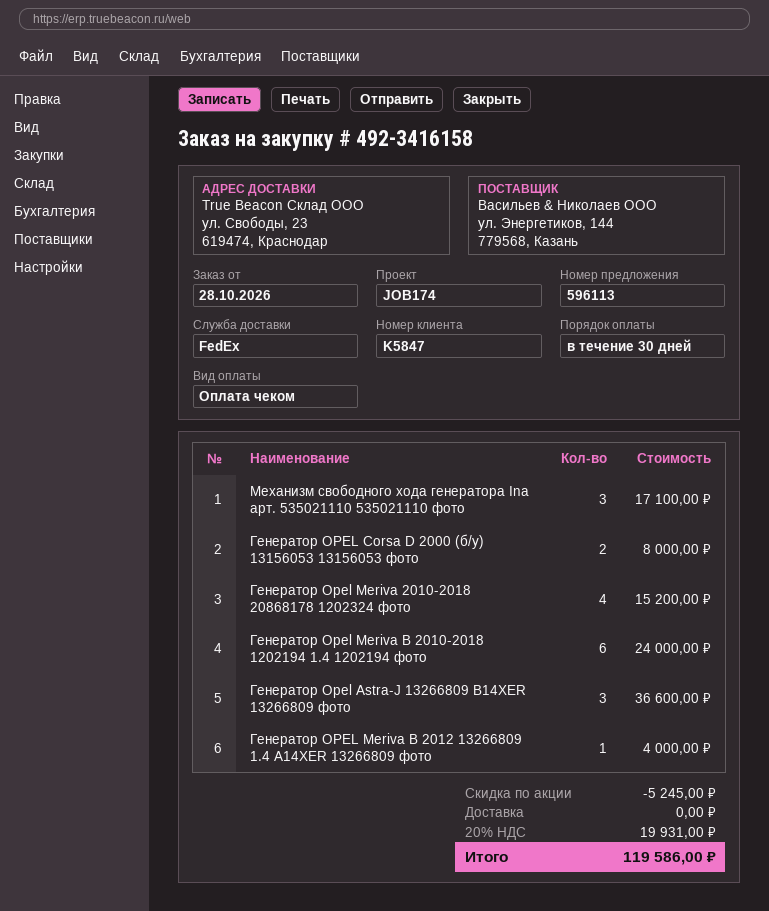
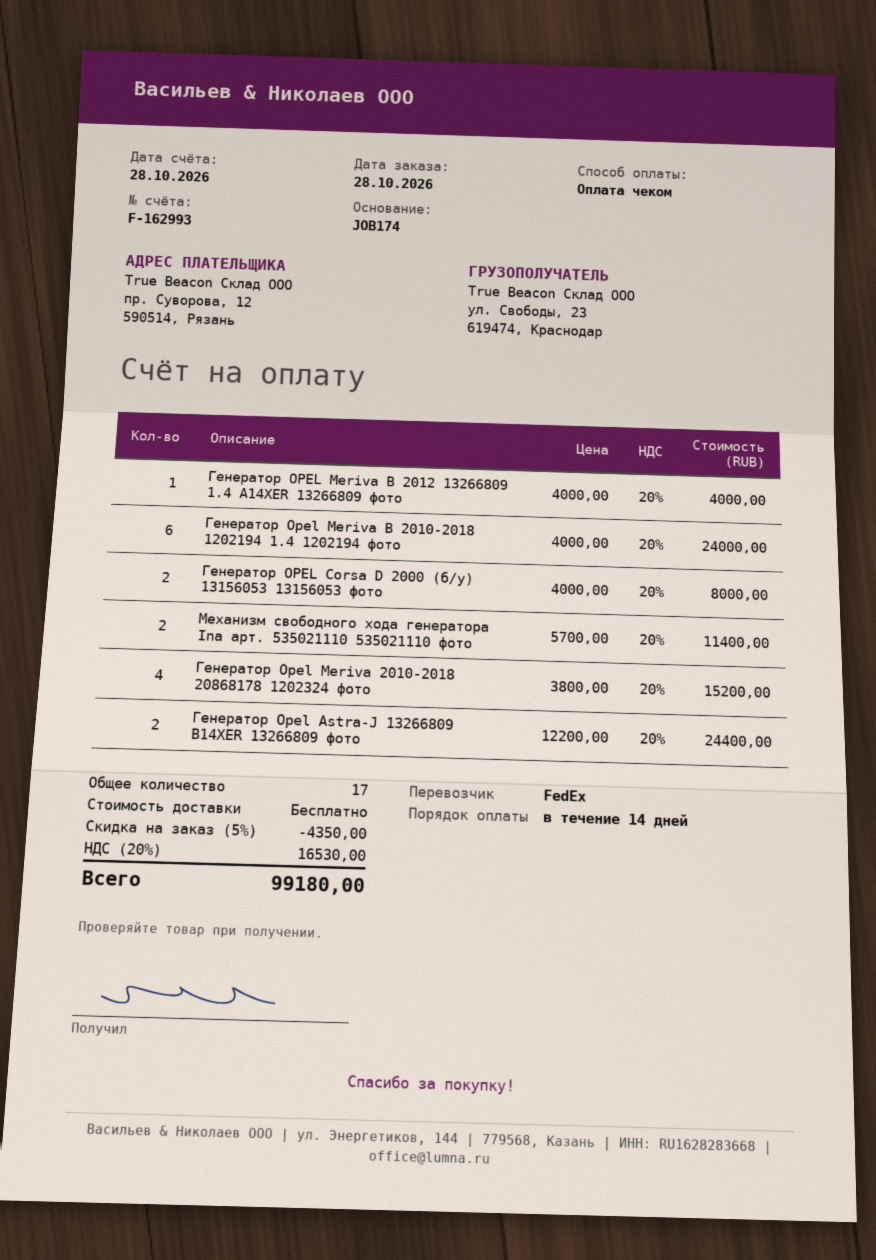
payment terms: 30 days -> 14 days
Механизм свободного хода генератора Ina арт. 535021110 535021110 фото: 3 for 17100.00 -> 2 for 11400.00
Генератор Opel Astra-J 13266809 B14XER 13266809 фото: 3 for 36600.00 -> 2 for 24400.00
discount: 5245.00 -> 4350.00
tax: 20% = 19931.00 -> 20% = 16530.00
total: 119586.00 -> 99180.00

